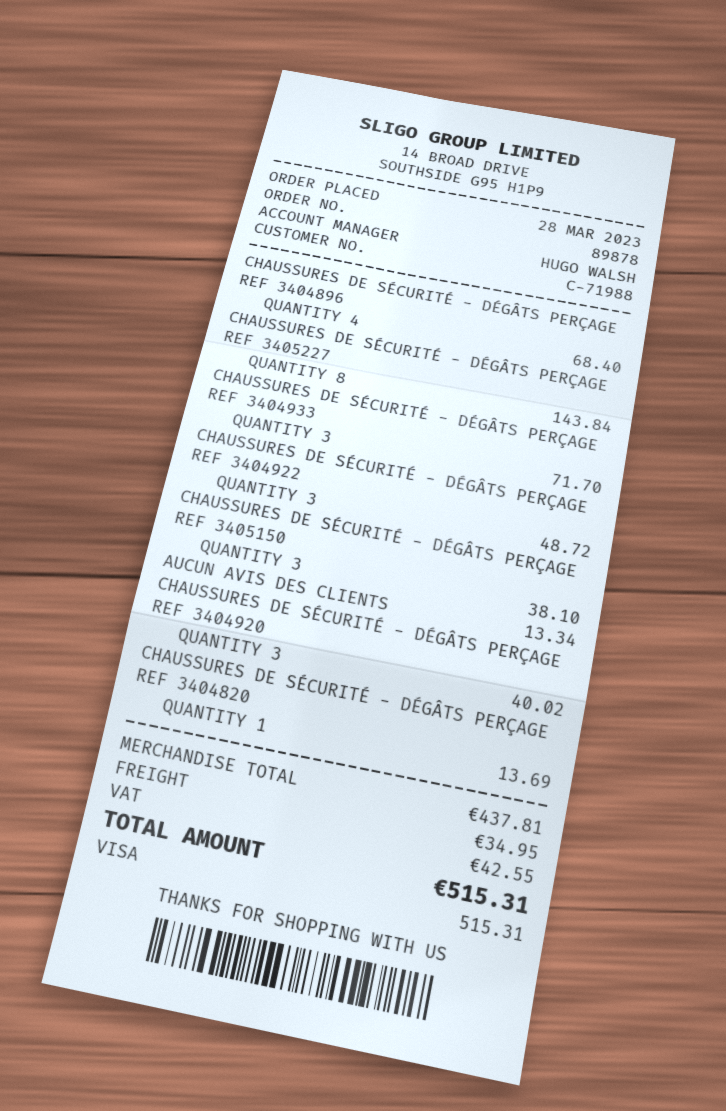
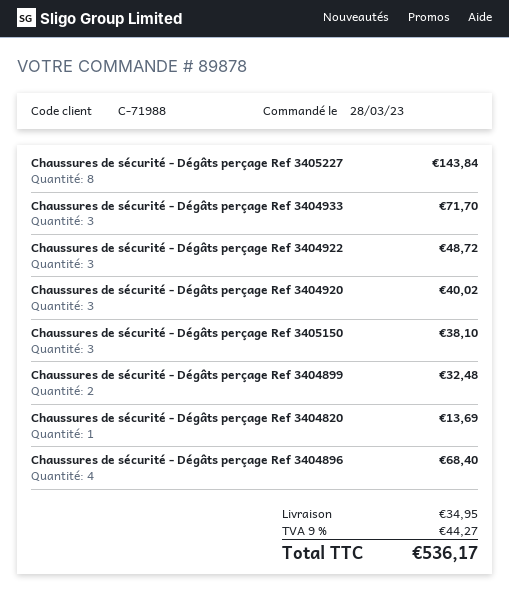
AUCUN AVIS DES CLIENTS: 1 for 13.34 -> none
Chaussures de sécurité - Dégâts perçage Ref 3404899: none -> 2 for 32.48
tax: 42.55 -> 44.27
total: 515.31 -> 536.17

